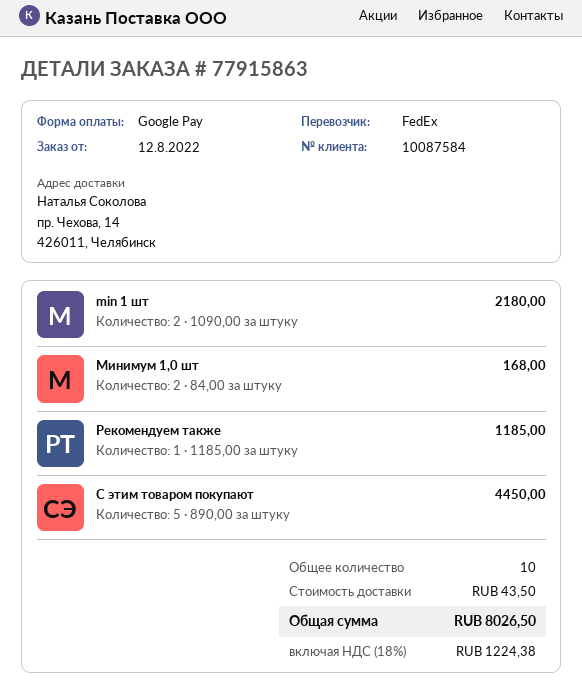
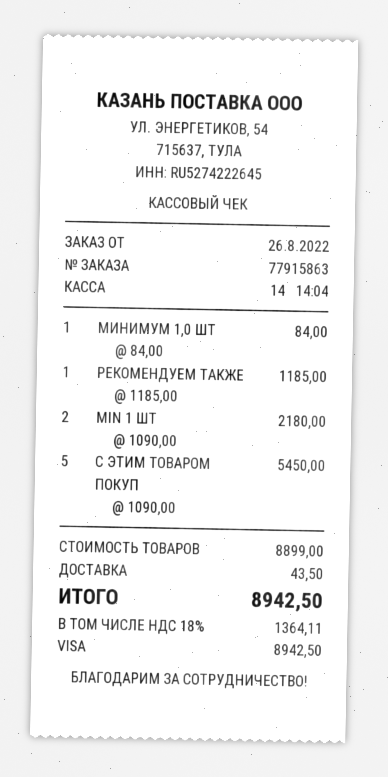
order date: 2022-08-12 -> 2022-08-26
payment method: Google Pay -> Visa
Минимум 1,0 шт: 2 x 84.00 = 168.00 -> 1 x 84.00 = 84.00
С этим товаром покупают: 5 x 890.00 = 4450.00 -> 5 x 1090.00 = 5450.00
tax: 18% = 1224.38 -> 18% = 1364.11
total: 8026.50 -> 8942.50

